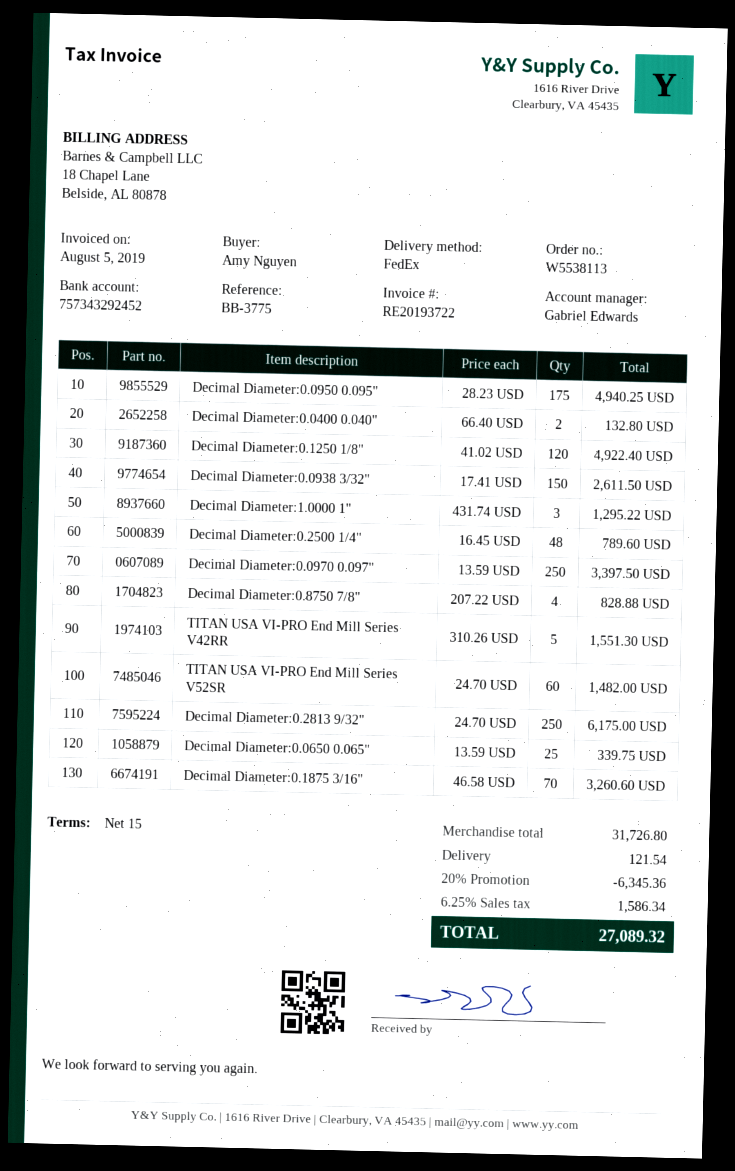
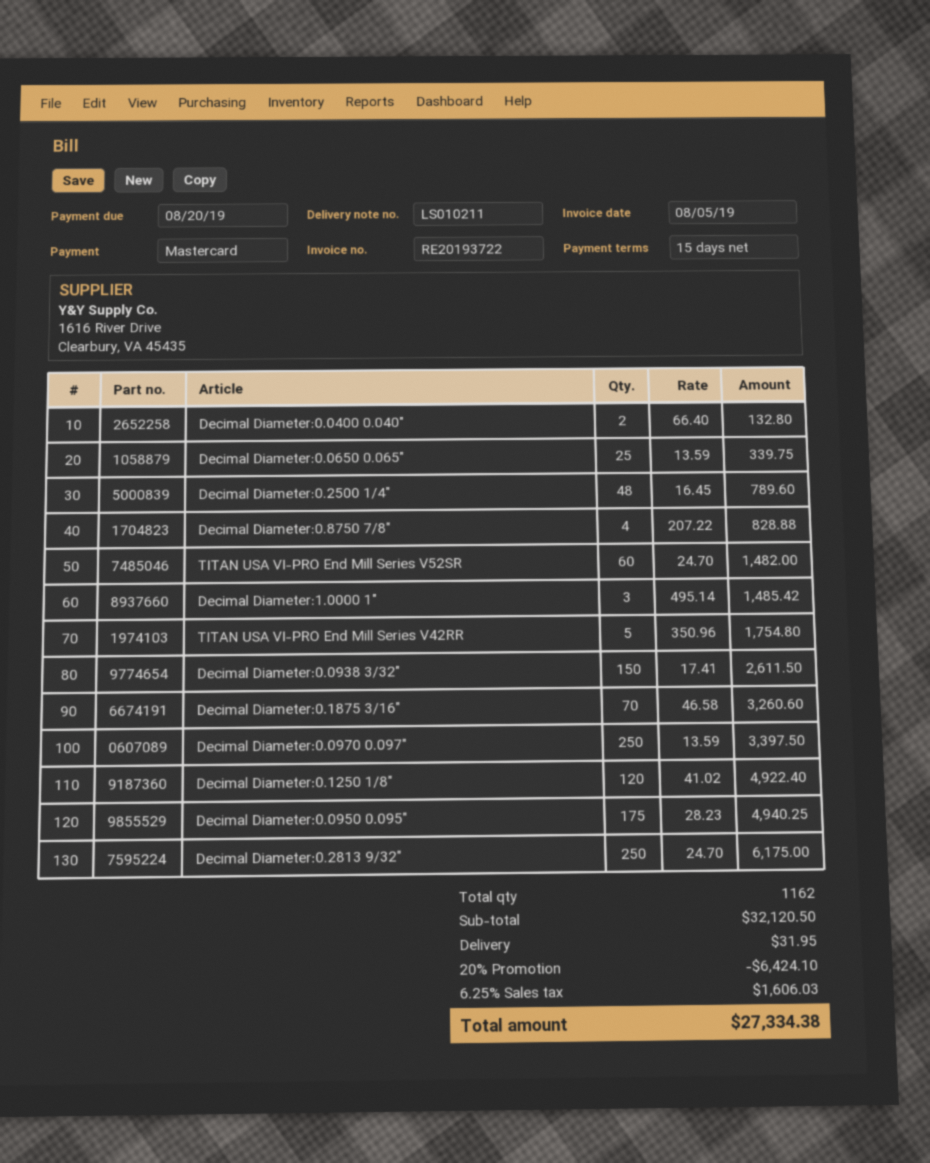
Decimal Diameter:1.0000 1": 3 x 431.74 = 1295.22 -> 3 x 495.14 = 1485.42
TITAN USA VI-PRO End Mill Series V42RR: 5 x 310.26 = 1551.30 -> 5 x 350.96 = 1754.80
subtotal: 31726.80 -> 32120.50
discount: 20% = 6345.36 -> 20% = 6424.10
shipping: 121.54 -> 31.95
tax: 6.25% = 1586.34 -> 6.25% = 1606.03
total: 27089.32 -> 27334.38

